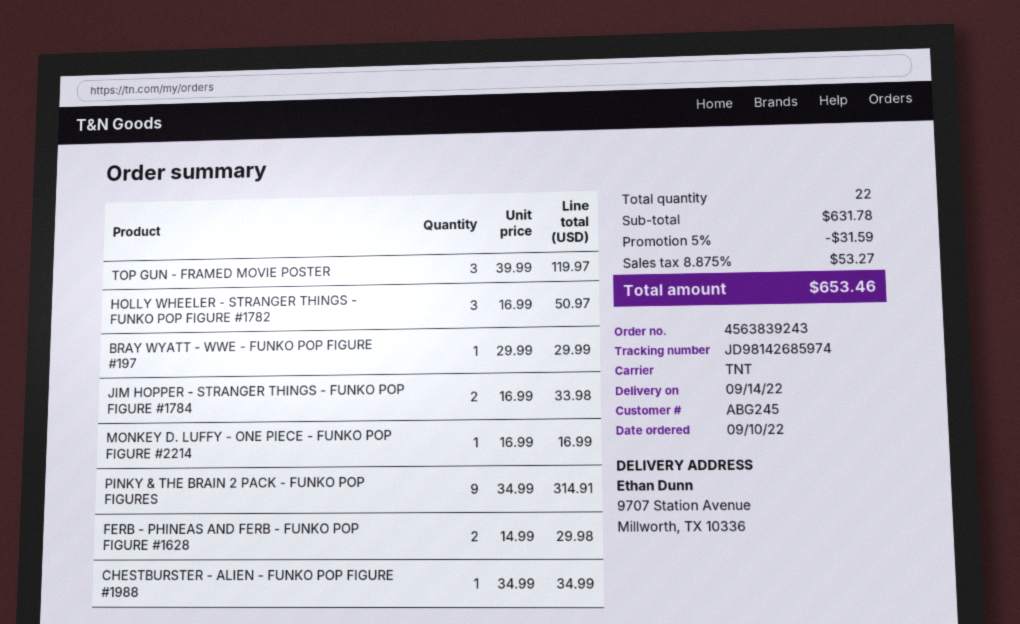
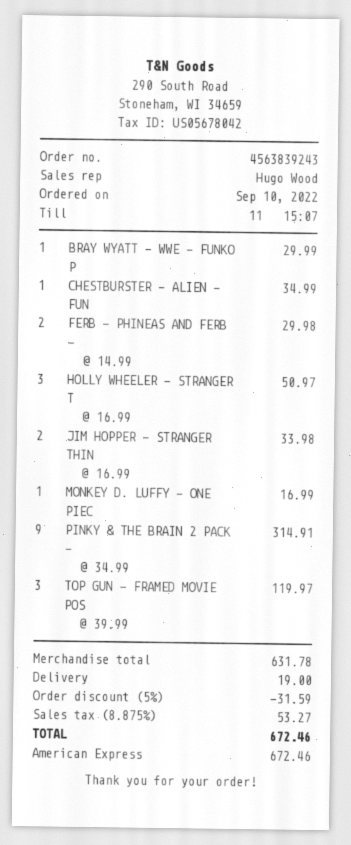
shipping: none -> 19.00
total: 653.46 -> 672.46

